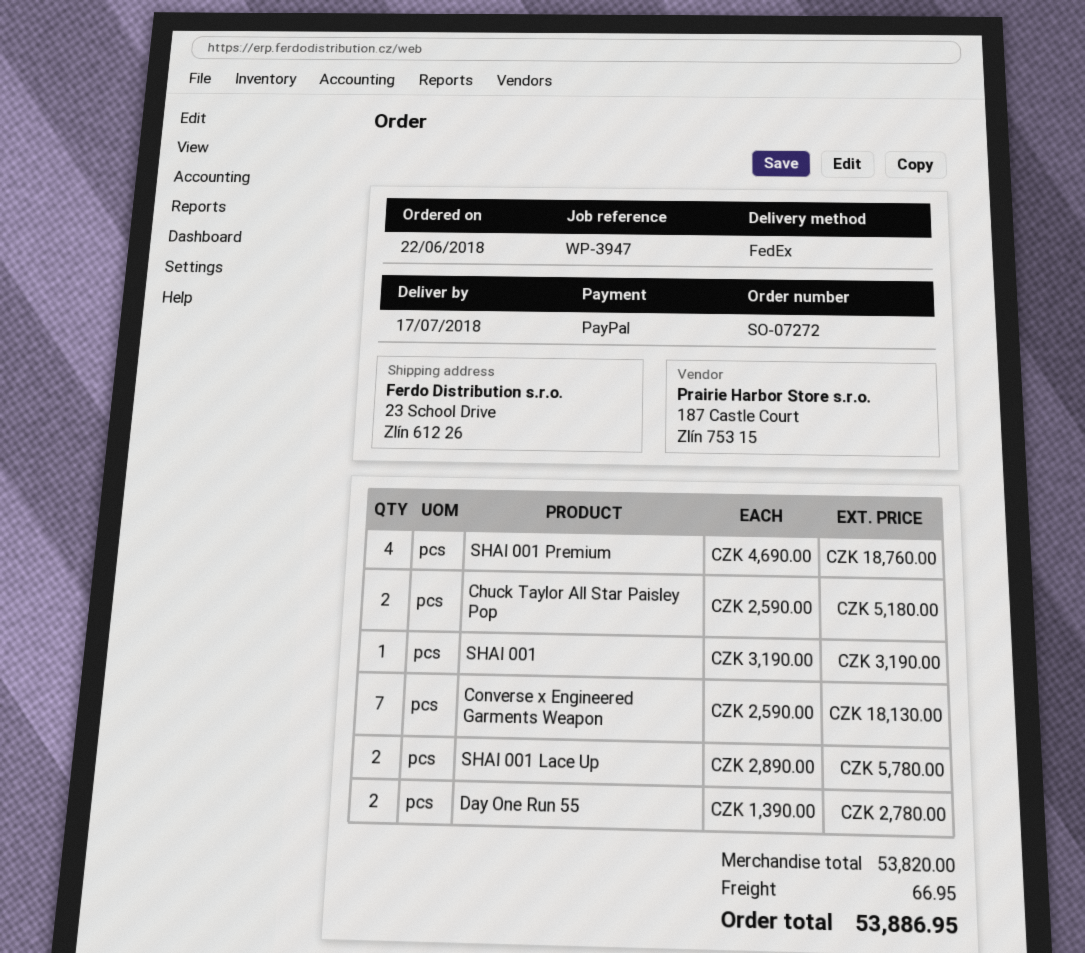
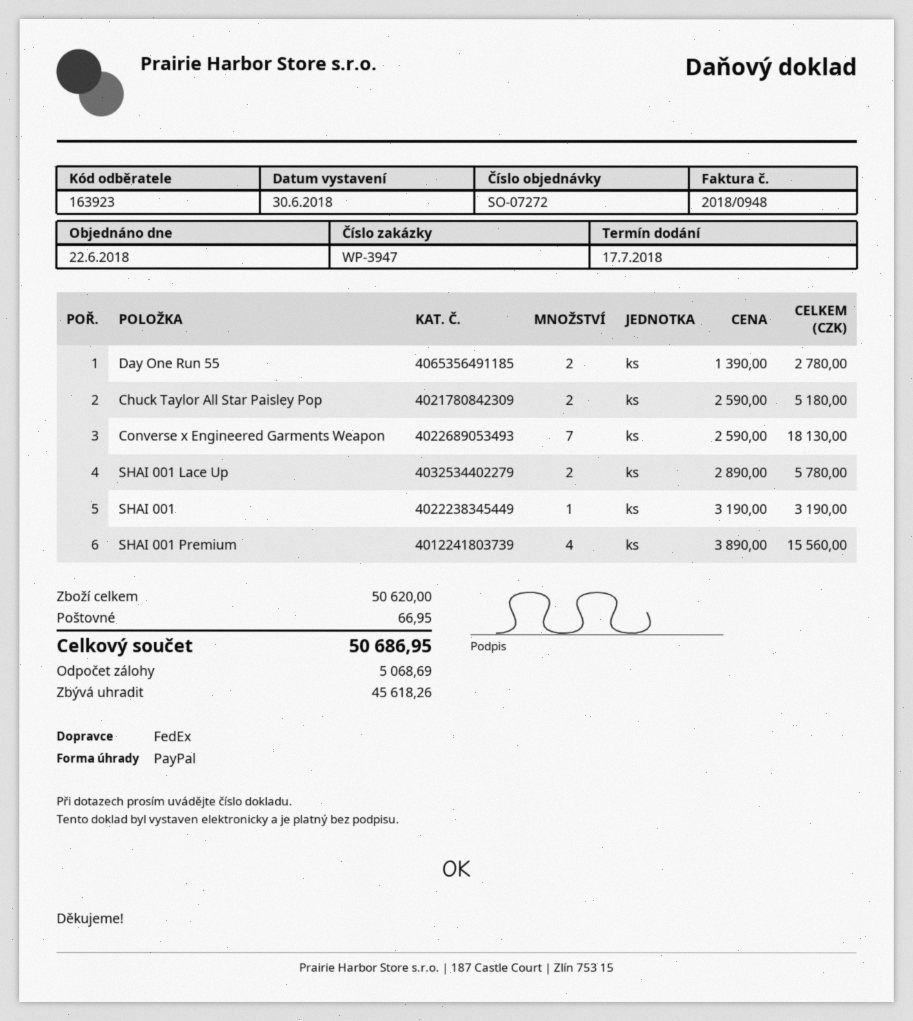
SHAI 001 Premium: 4 x 4690.00 = 18760.00 -> 4 x 3890.00 = 15560.00
subtotal: 53820.00 -> 50620.00
total: 53886.95 -> 50686.95

